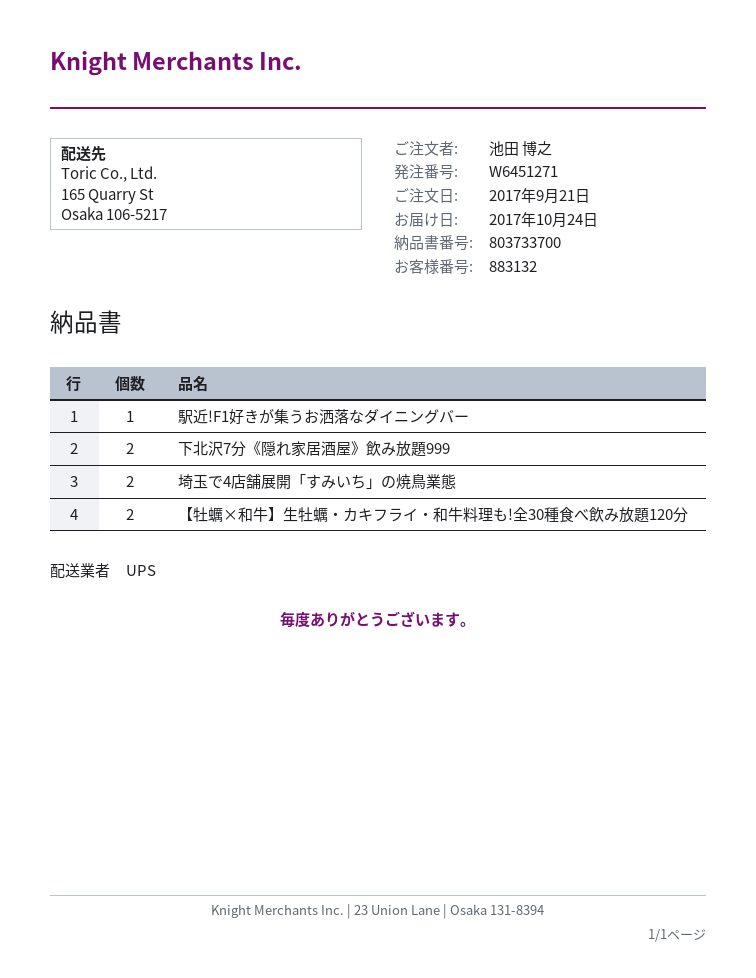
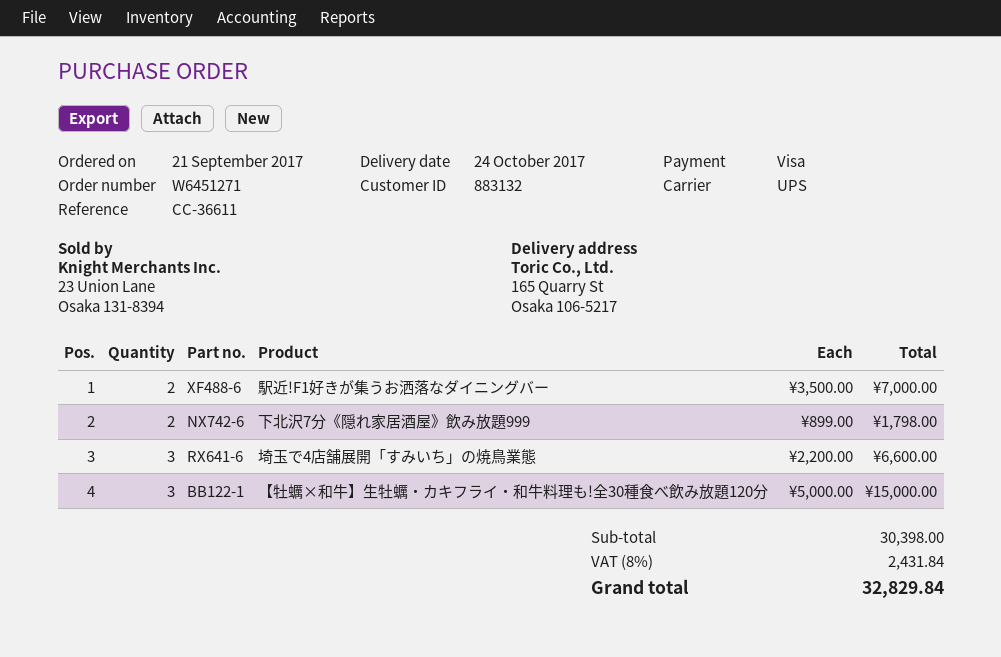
駅近!F1好きが集うお洒落なダイニングバー: 1 -> 2
埼玉で4店舗展開「すみいち」の焼鳥業態: 2 -> 3
【牡蠣×和牛】生牡蠣・カキフライ・和牛料理も!全30種食べ飲み放題120分: 2 -> 3

